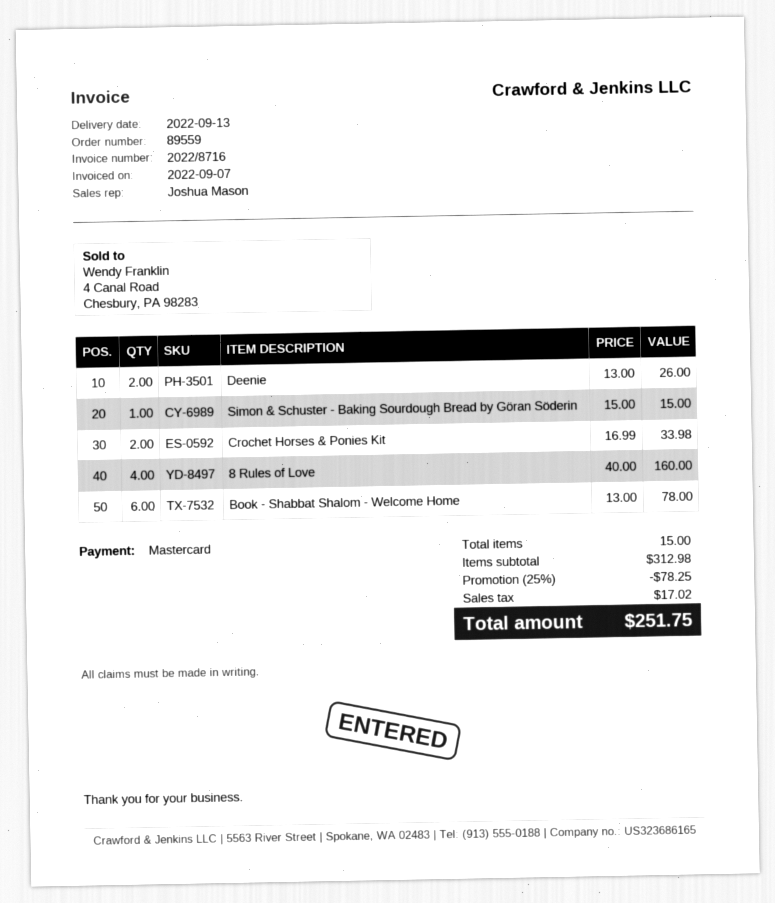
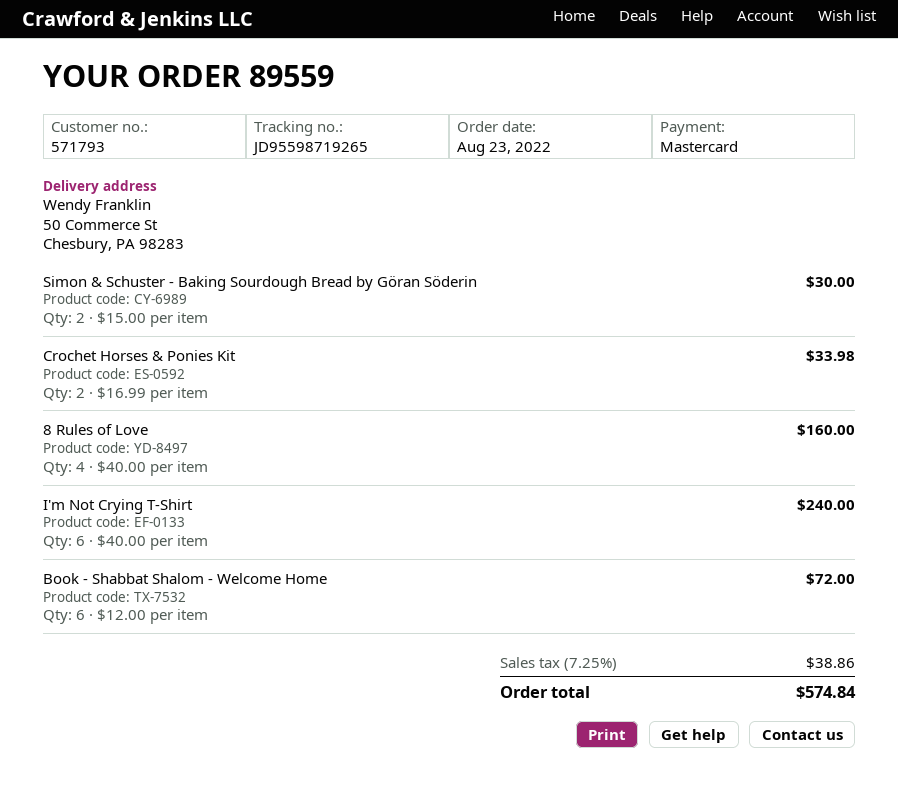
Deenie: 2 x 13.00 = 26.00 -> none
Simon & Schuster - Baking Sourdough Bread by Göran Söderin: 1 x 15.00 = 15.00 -> 2 x 15.00 = 30.00
Book - Shabbat Shalom - Welcome Home: 6 x 13.00 = 78.00 -> 6 x 12.00 = 72.00
I'm Not Crying T-Shirt: none -> 6 x 40.00 = 240.00
discount: 25% = 78.25 -> none
tax: 17.02 -> 38.86
total: 251.75 -> 574.84

